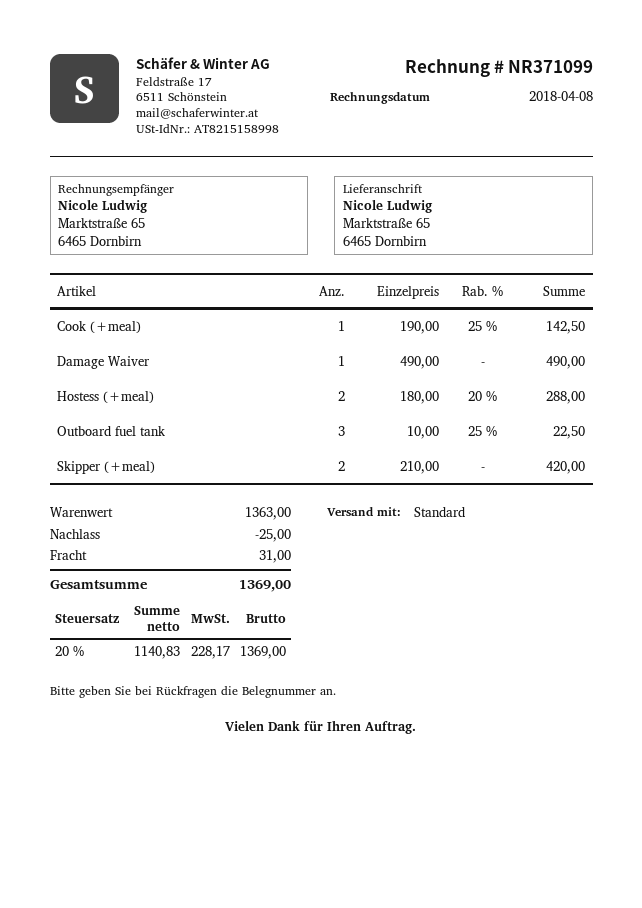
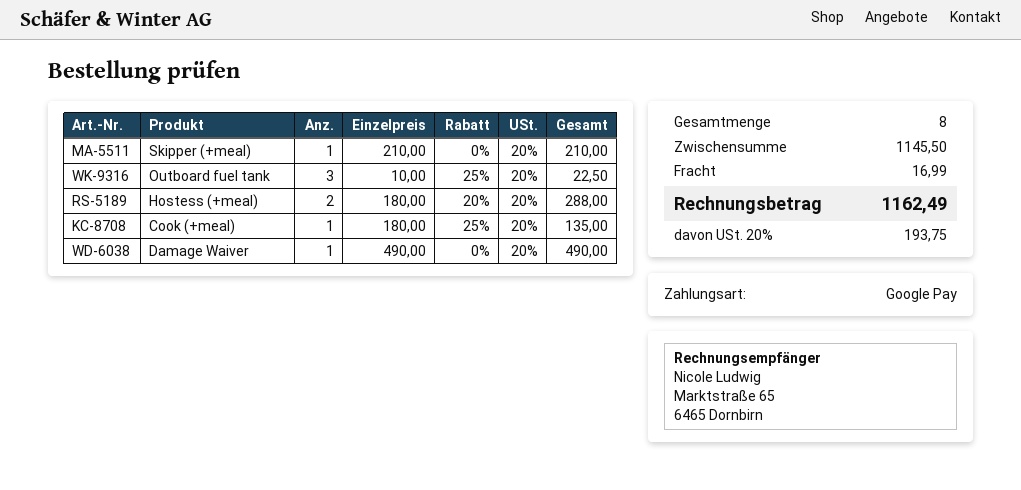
Cook (+meal): 1 x 190.00 - 25% = 142.50 -> 1 x 180.00 - 25% = 135.00
Skipper (+meal): 2 x 210.00 = 420.00 -> 1 x 210.00 = 210.00
subtotal: 1363.00 -> 1145.50
discount: 25.00 -> none
shipping: 31.00 -> 16.99
tax: 20% = 228.17 -> 20% = 193.75
total: 1369.00 -> 1162.49

